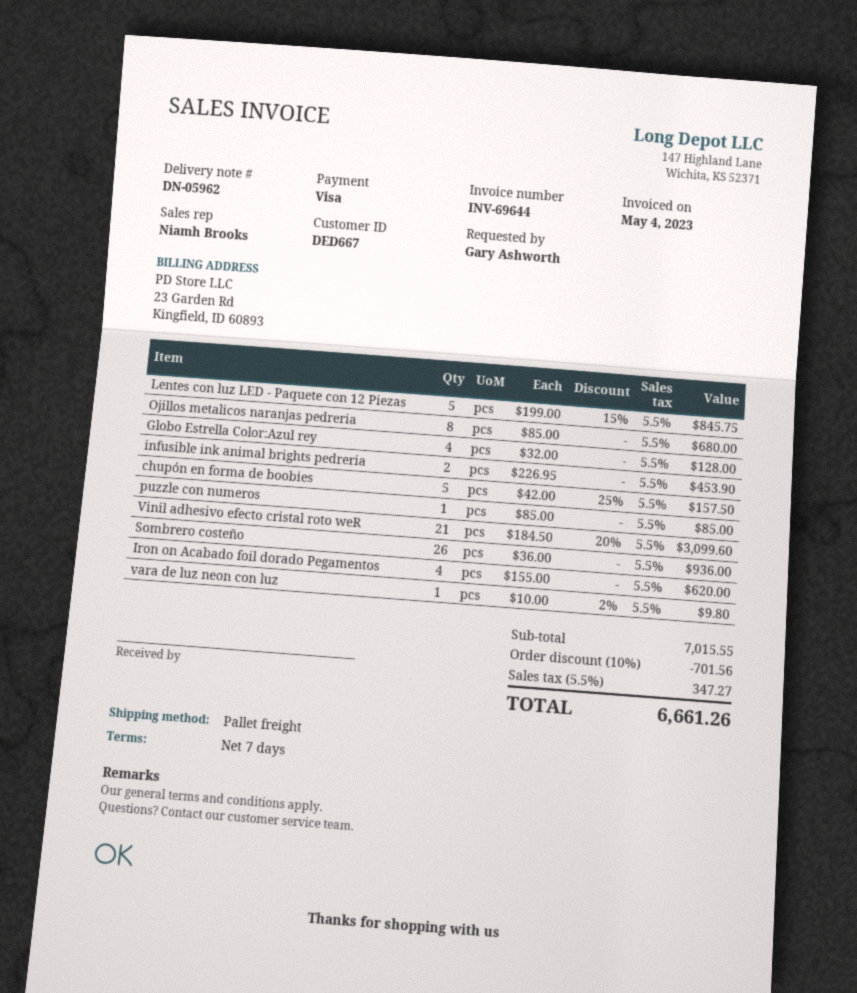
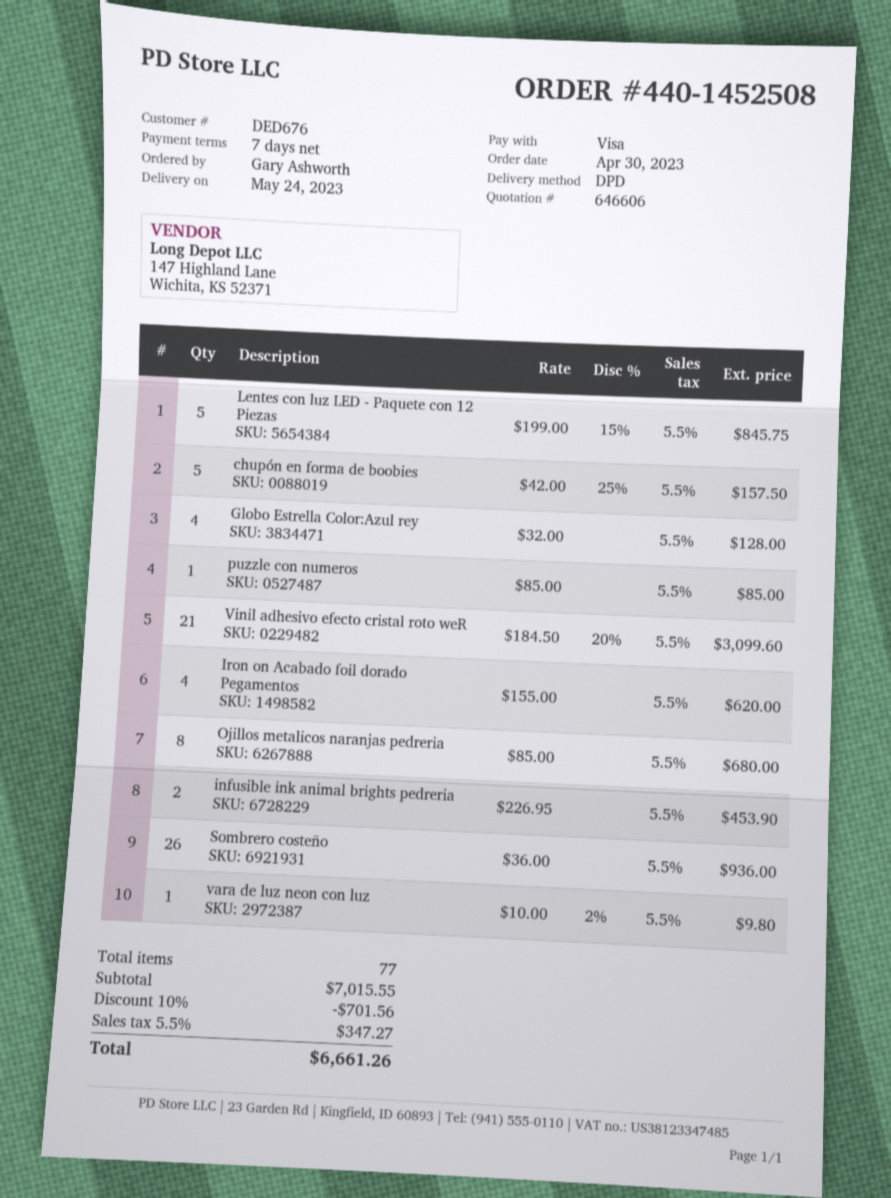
customer number: DED667 -> DED676
shipping method: pallet freight -> DPD

